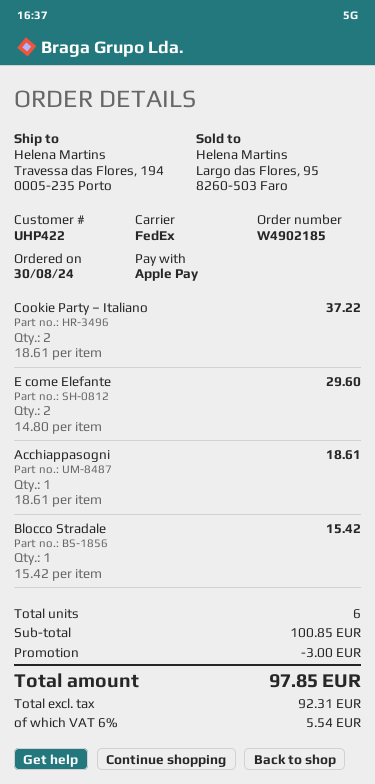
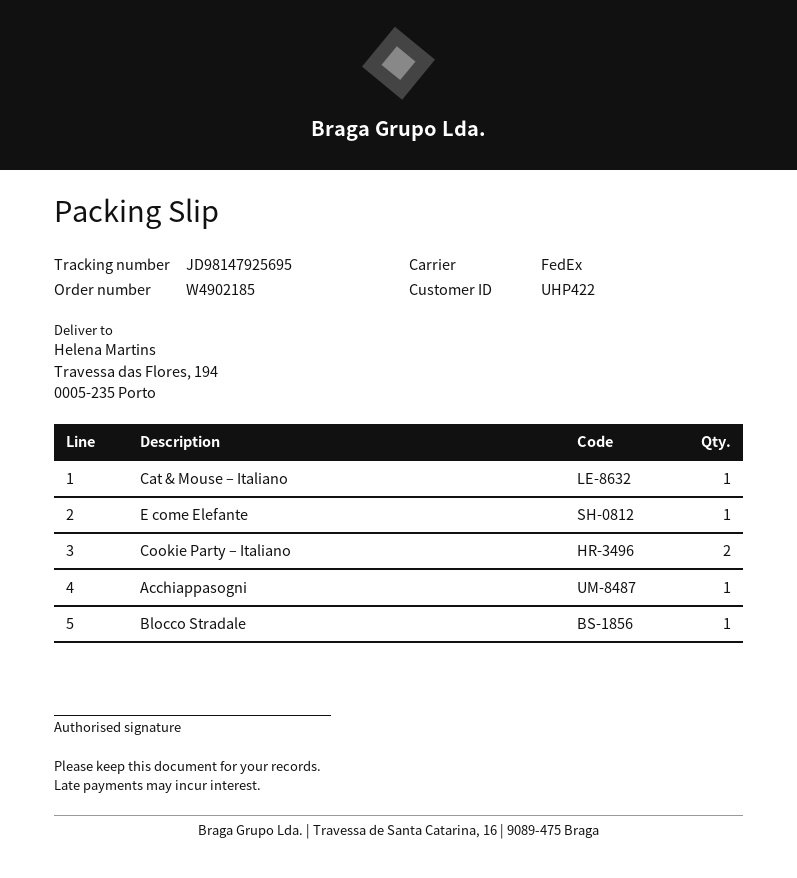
E come Elefante: 2 -> 1
Cat & Mouse – Italiano: none -> 1

